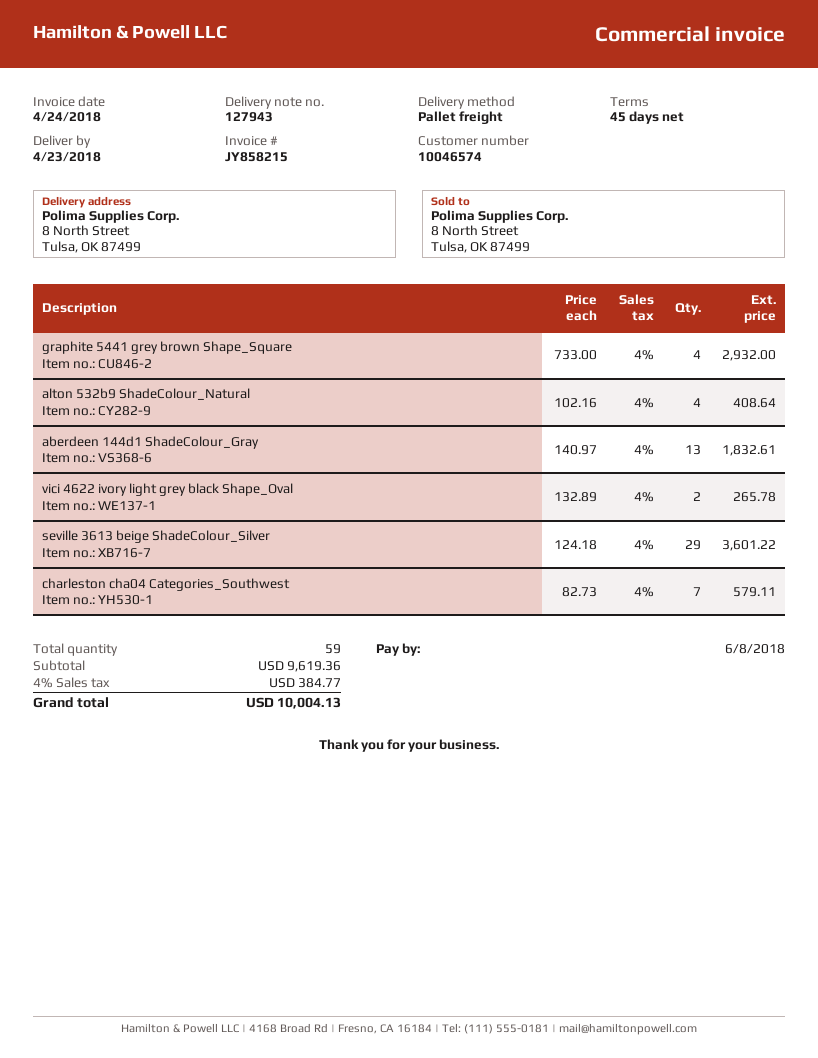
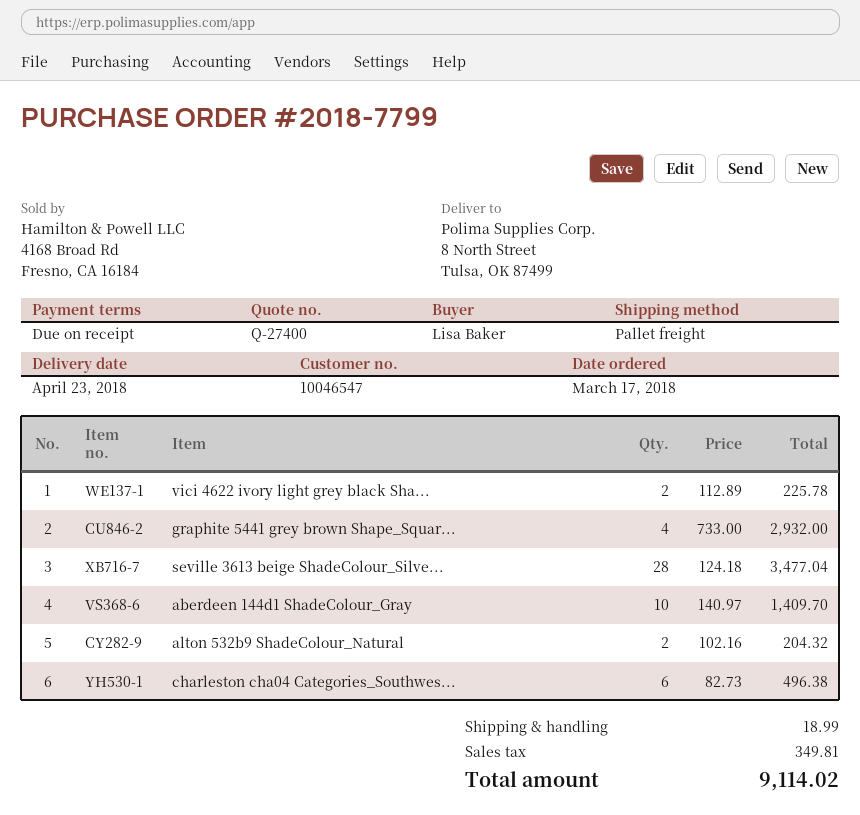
payment terms: 45 days -> on receipt
customer number: 10046574 -> 10046547
alton 532b9 ShadeColour_Natural: 4 x 102.16 = 408.64 -> 2 x 102.16 = 204.32
aberdeen 144d1 ShadeColour_Gray: 13 x 140.97 = 1832.61 -> 10 x 140.97 = 1409.70
vici 4622 ivory light grey black Shape_Oval: 2 x 132.89 = 265.78 -> 2 x 112.89 = 225.78
seville 3613 beige ShadeColour_Silver: 29 x 124.18 = 3601.22 -> 28 x 124.18 = 3477.04
charleston cha04 Categories_Southwest: 7 x 82.73 = 579.11 -> 6 x 82.73 = 496.38
shipping: none -> 18.99
tax: 384.77 -> 349.81
total: 10004.13 -> 9114.02

